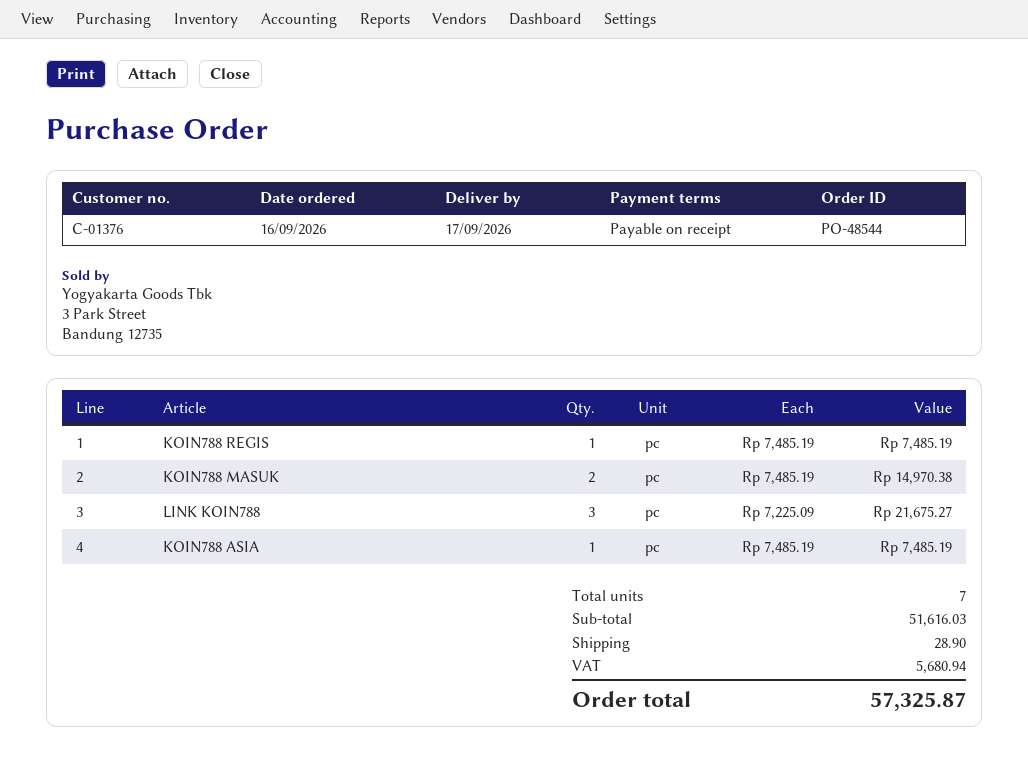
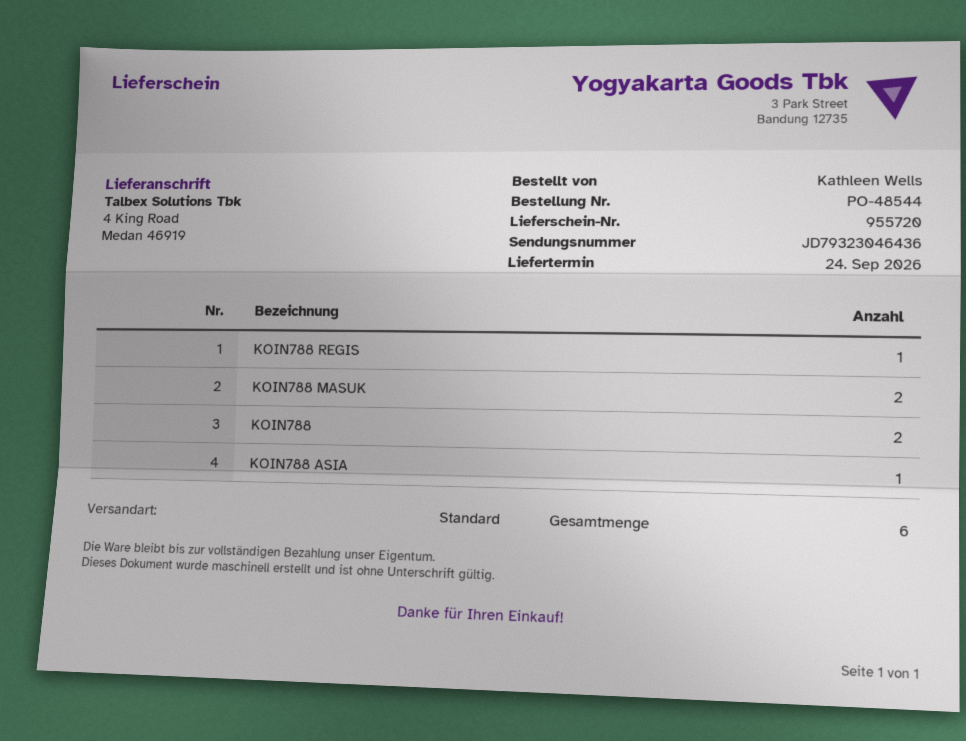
delivery date: 2026-09-17 -> 2026-09-24
LINK KOIN788: 3 -> none
KOIN788: none -> 2
total quantity: 7 -> 6

